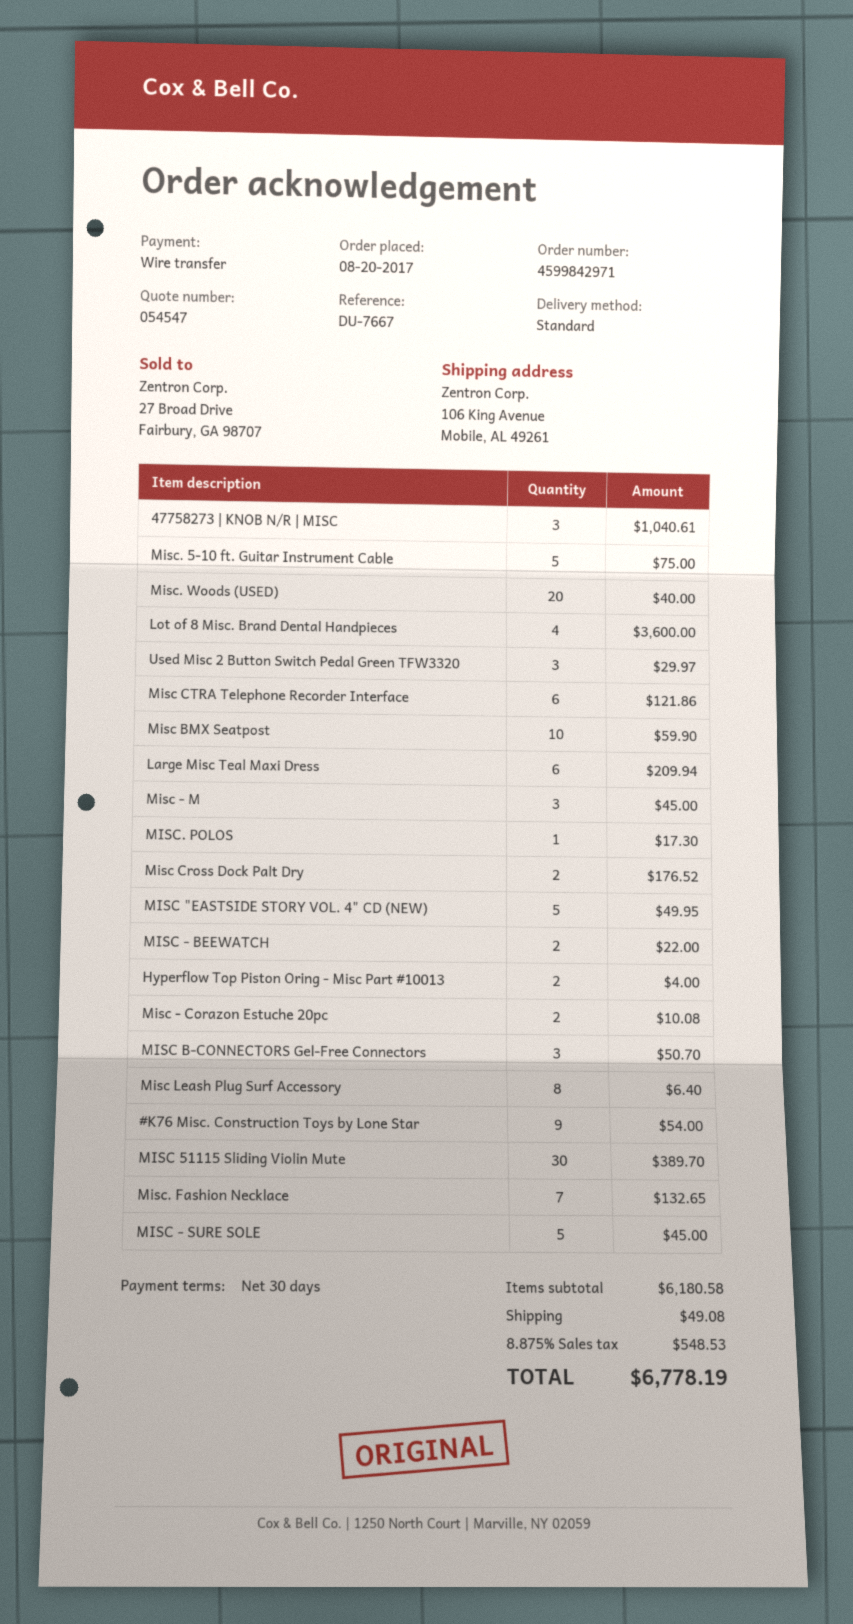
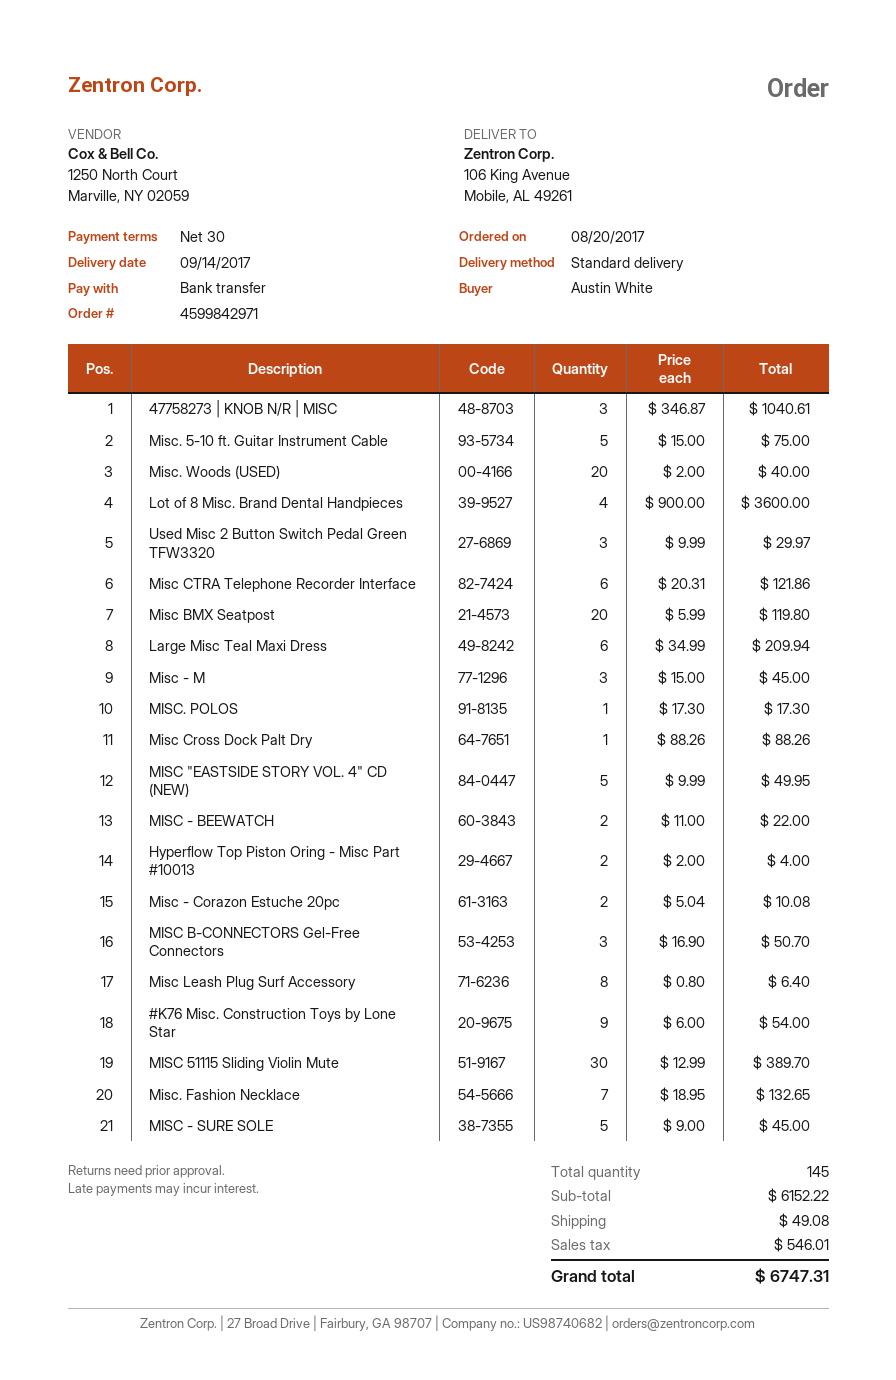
Misc BMX Seatpost: 10 for 59.90 -> 20 for 119.80
Misc Cross Dock Palt Dry: 2 for 176.52 -> 1 for 88.26
subtotal: 6180.58 -> 6152.22
tax: 548.53 -> 546.01
total: 6778.19 -> 6747.31

